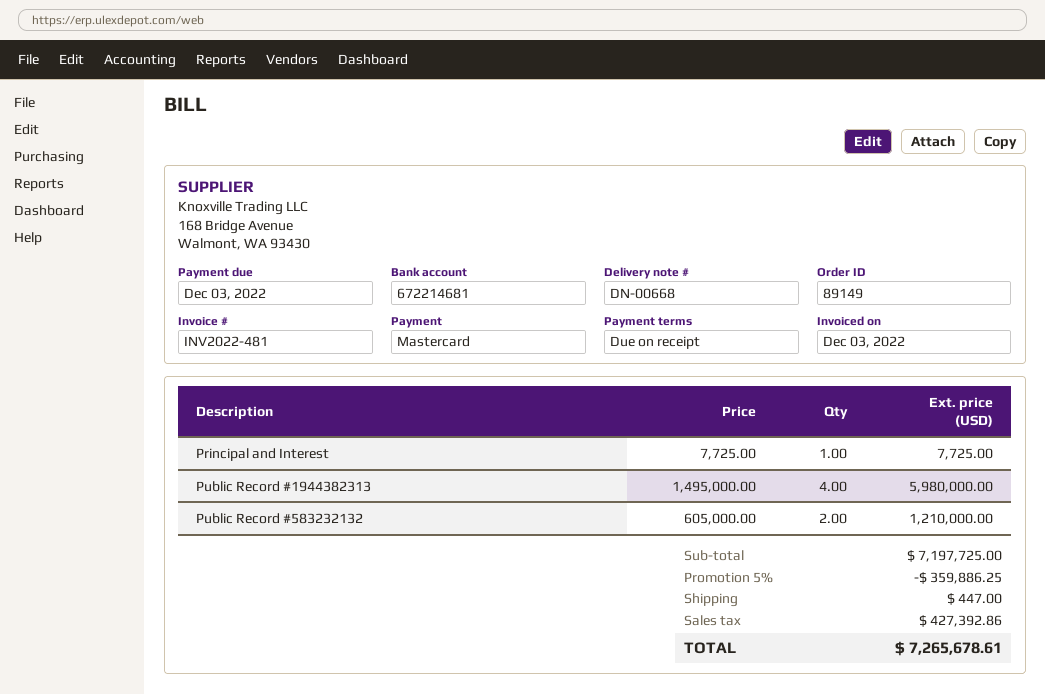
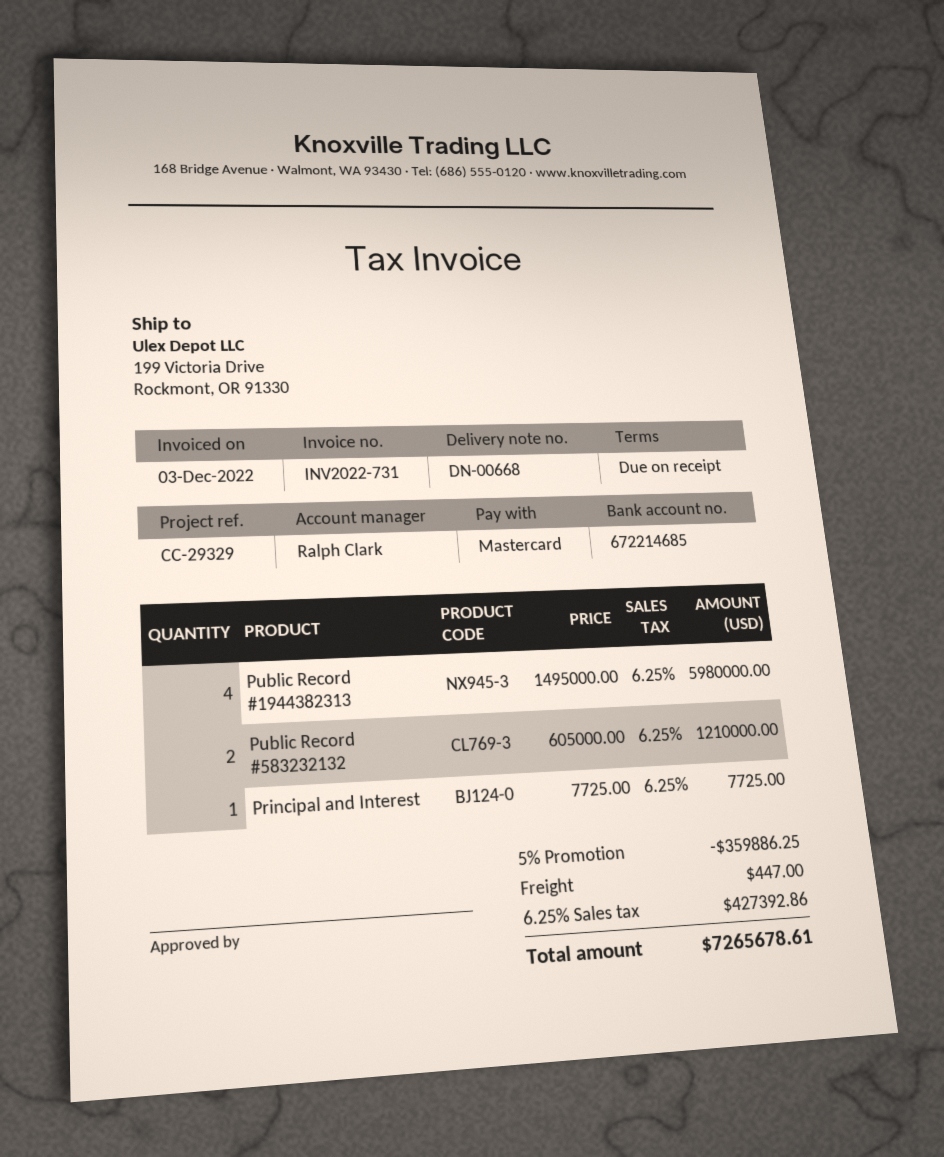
invoice number: INV2022-481 -> INV2022-731
bank account: 672214681 -> 672214685

